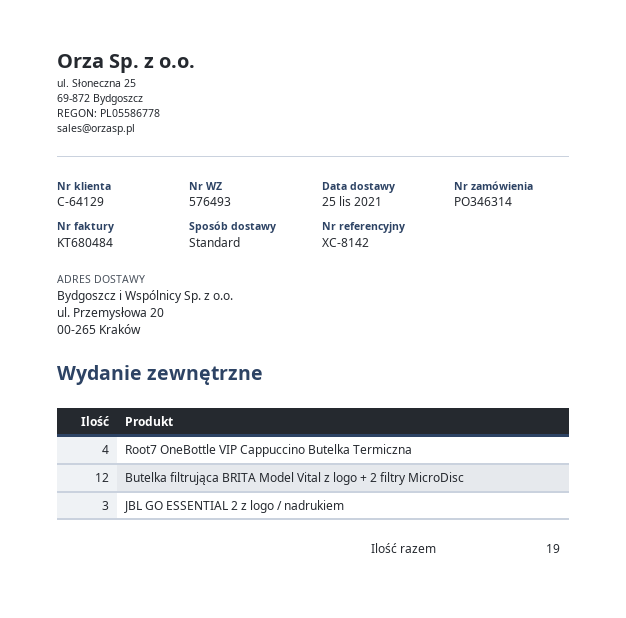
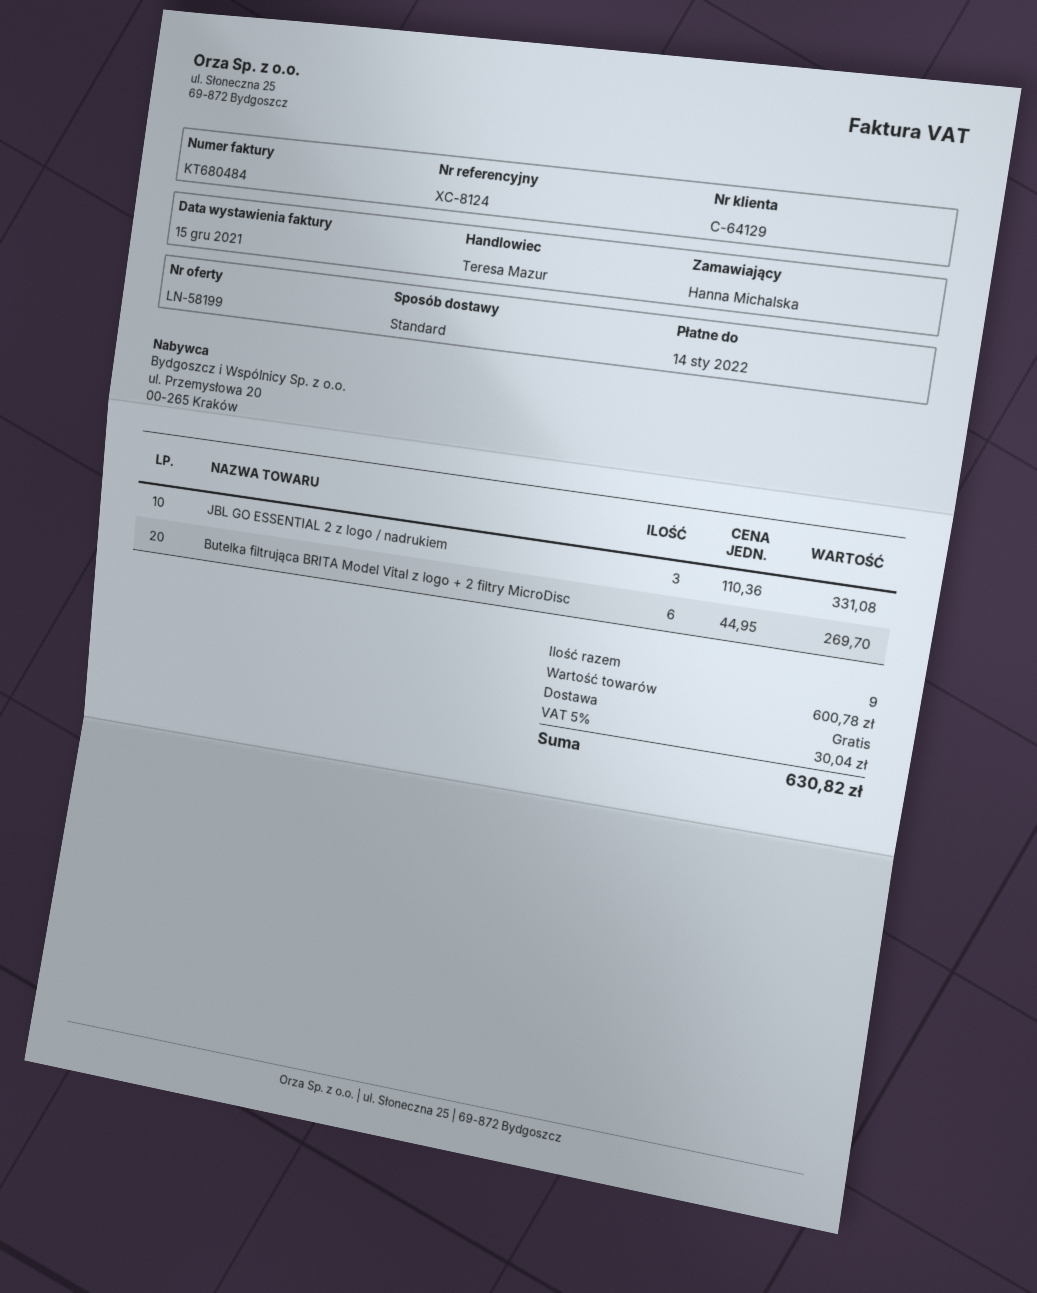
reference: XC-8142 -> XC-8124
Root7 OneBottle VIP Cappuccino Butelka Termiczna: 4 -> none
Butelka filtrująca BRITA Model Vital z logo + 2 filtry MicroDisc: 12 -> 6
total quantity: 19 -> 9

